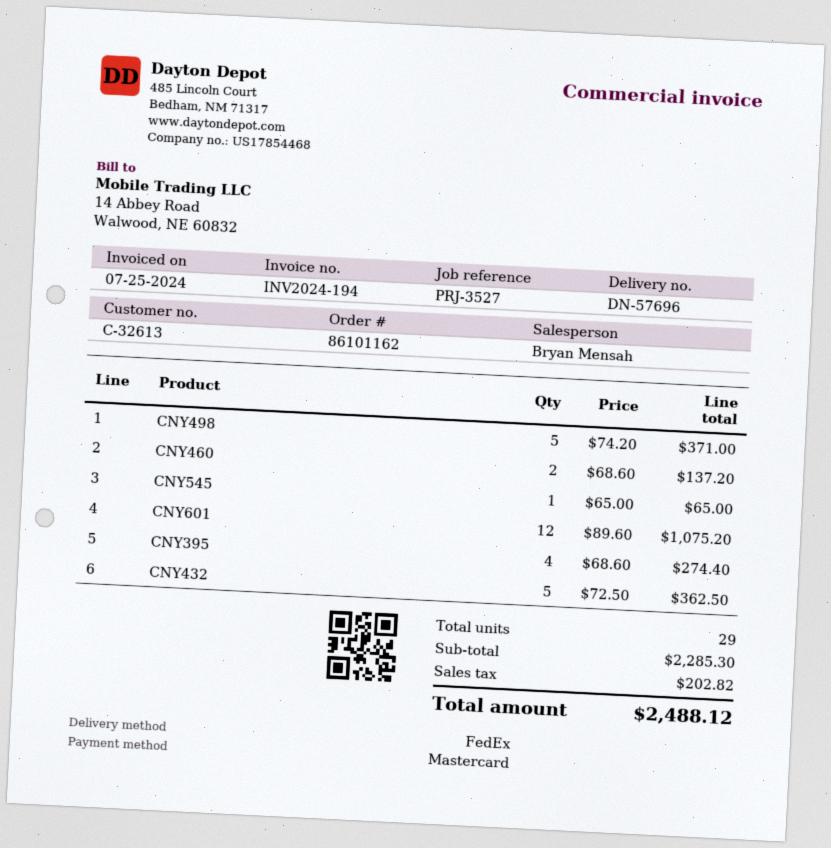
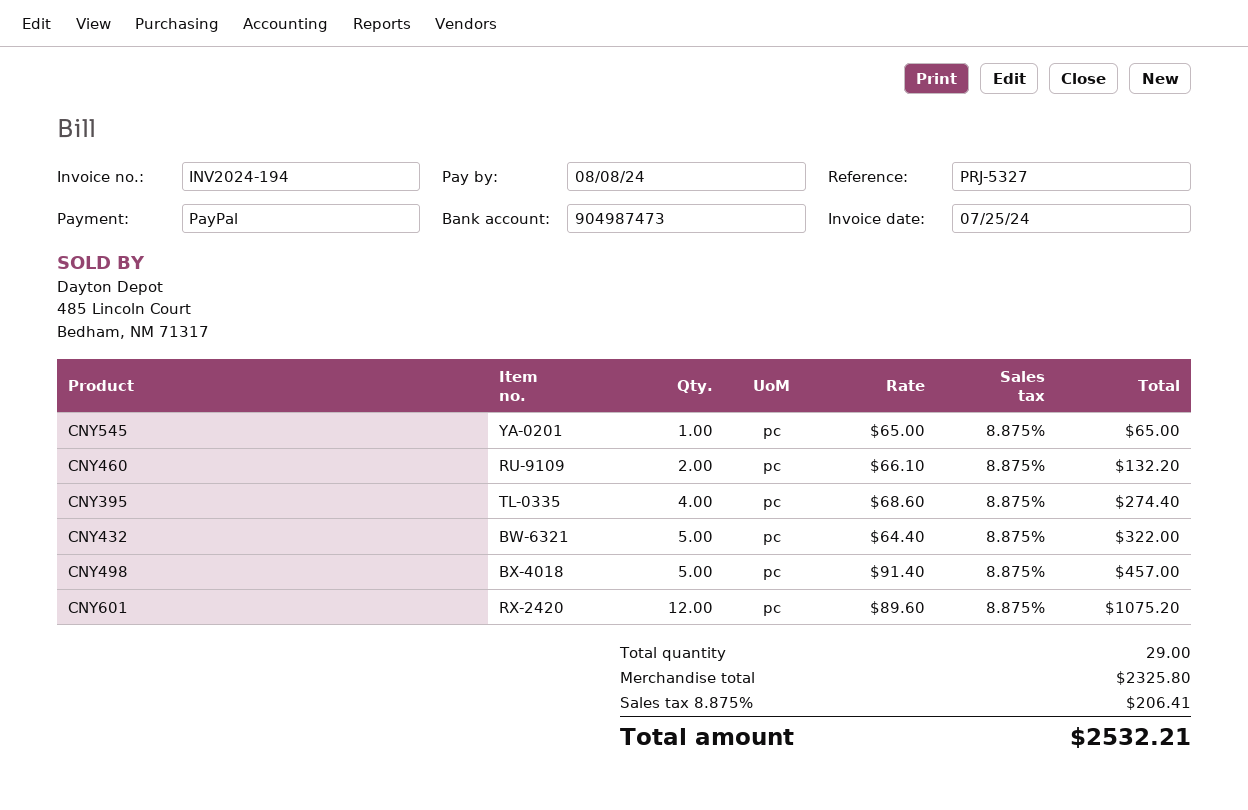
reference: PRJ-3527 -> PRJ-5327
payment method: Mastercard -> PayPal
CNY498: 5 x 74.20 = 371.00 -> 5 x 91.40 = 457.00
CNY460: 2 x 68.60 = 137.20 -> 2 x 66.10 = 132.20
CNY432: 5 x 72.50 = 362.50 -> 5 x 64.40 = 322.00
subtotal: 2285.30 -> 2325.80
tax: 202.82 -> 206.41
total: 2488.12 -> 2532.21

